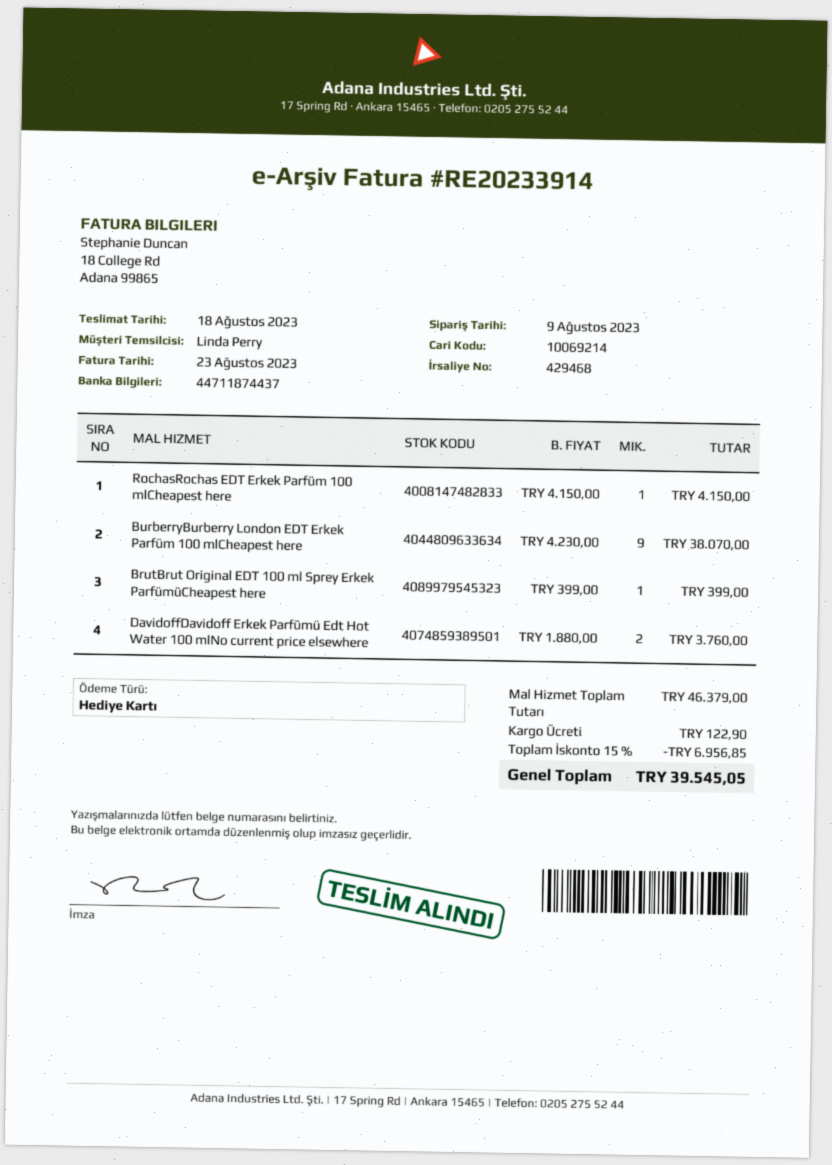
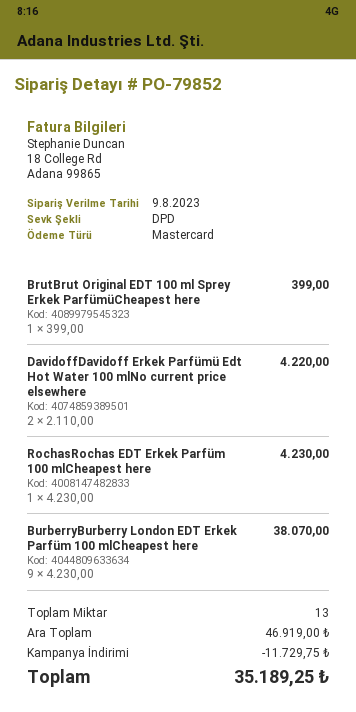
payment method: gift card -> Mastercard
RochasRochas EDT Erkek Parfüm 100 mlCheapest here: 1 x 4150.00 = 4150.00 -> 1 x 4230.00 = 4230.00
DavidoffDavidoff Erkek Parfümü Edt Hot Water 100 mlNo current price elsewhere: 2 x 1880.00 = 3760.00 -> 2 x 2110.00 = 4220.00
subtotal: 46379.00 -> 46919.00
discount: 6956.85 -> 11729.75
shipping: 122.90 -> none
total: 39545.05 -> 35189.25

